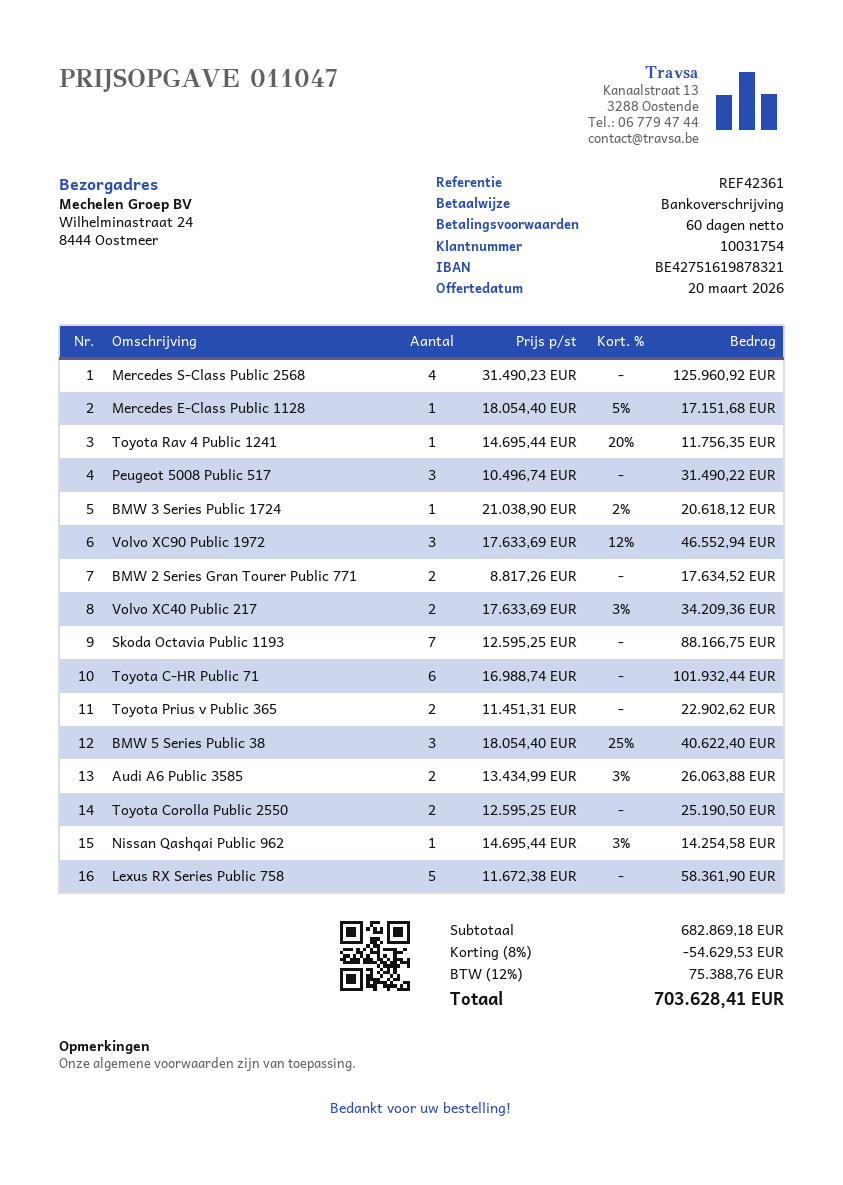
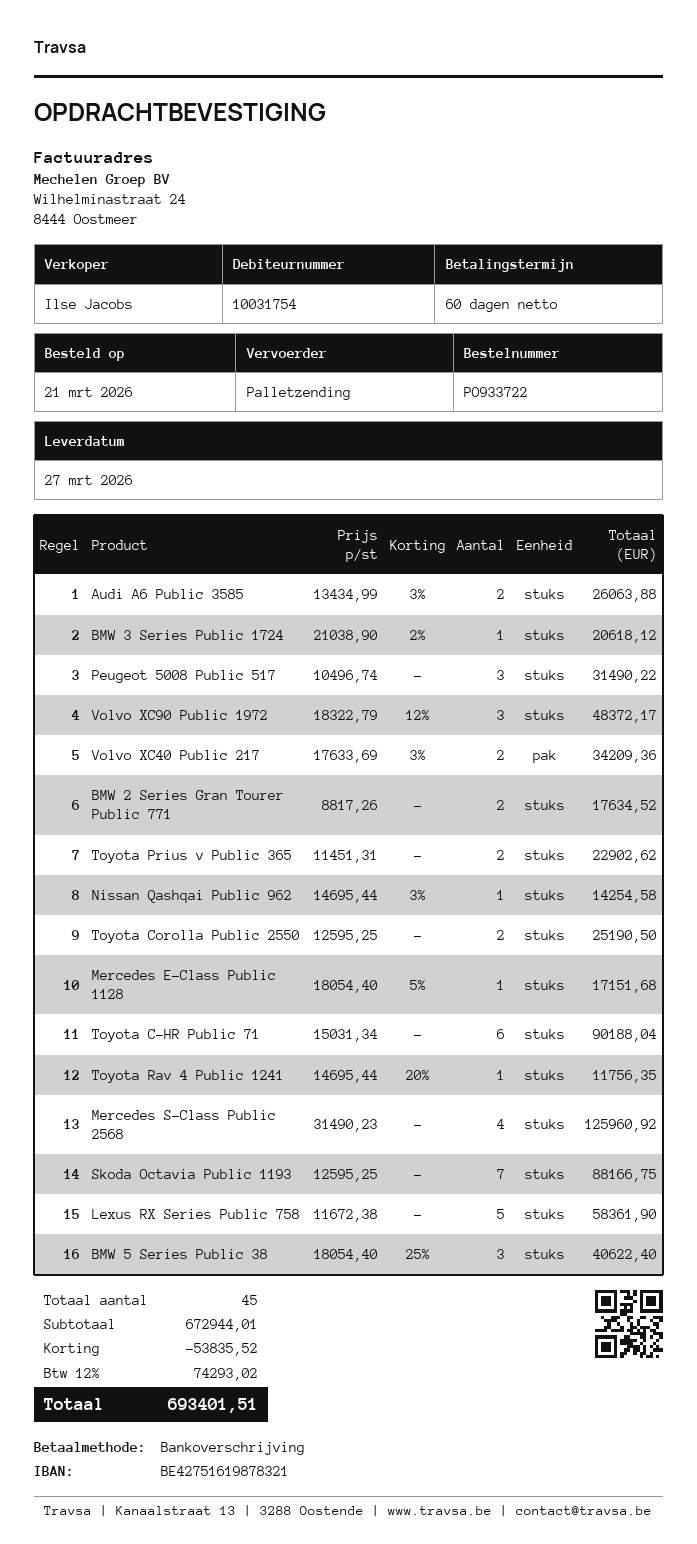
Volvo XC90 Public 1972: 3 x 17633.69 - 12% = 46552.94 -> 3 x 18322.79 - 12% = 48372.17
Toyota C-HR Public 71: 6 x 16988.74 = 101932.44 -> 6 x 15031.34 = 90188.04
subtotal: 682869.18 -> 672944.01
discount: 54629.53 -> 53835.52
tax: 12% = 75388.76 -> 12% = 74293.02
total: 703628.41 -> 693401.51

